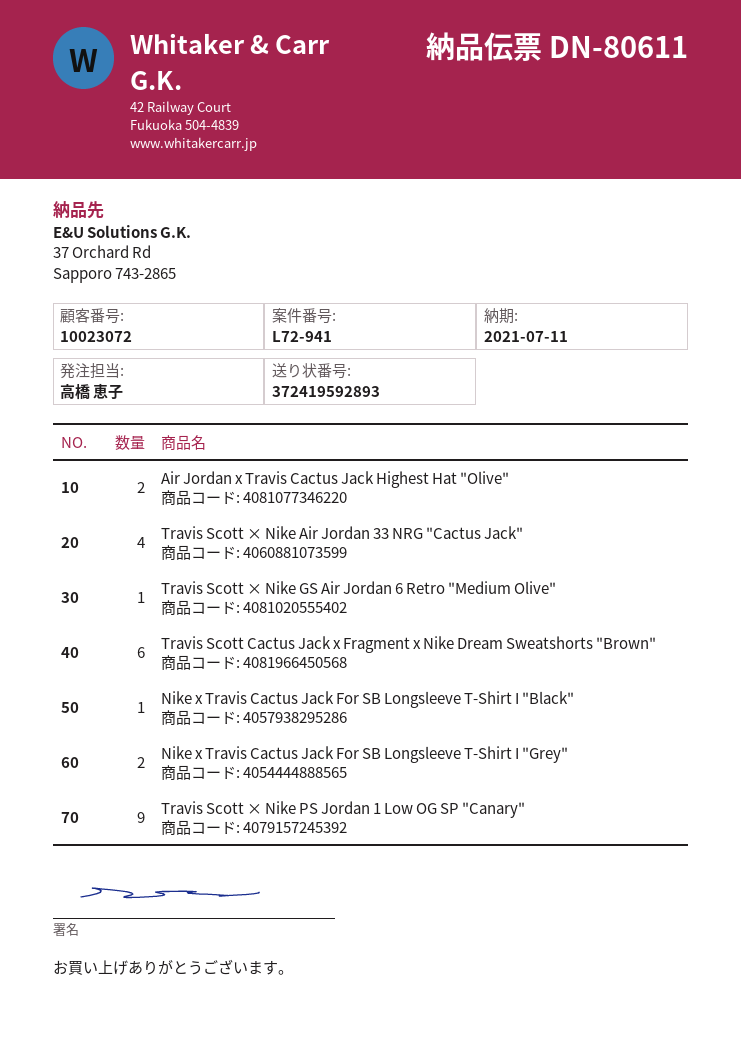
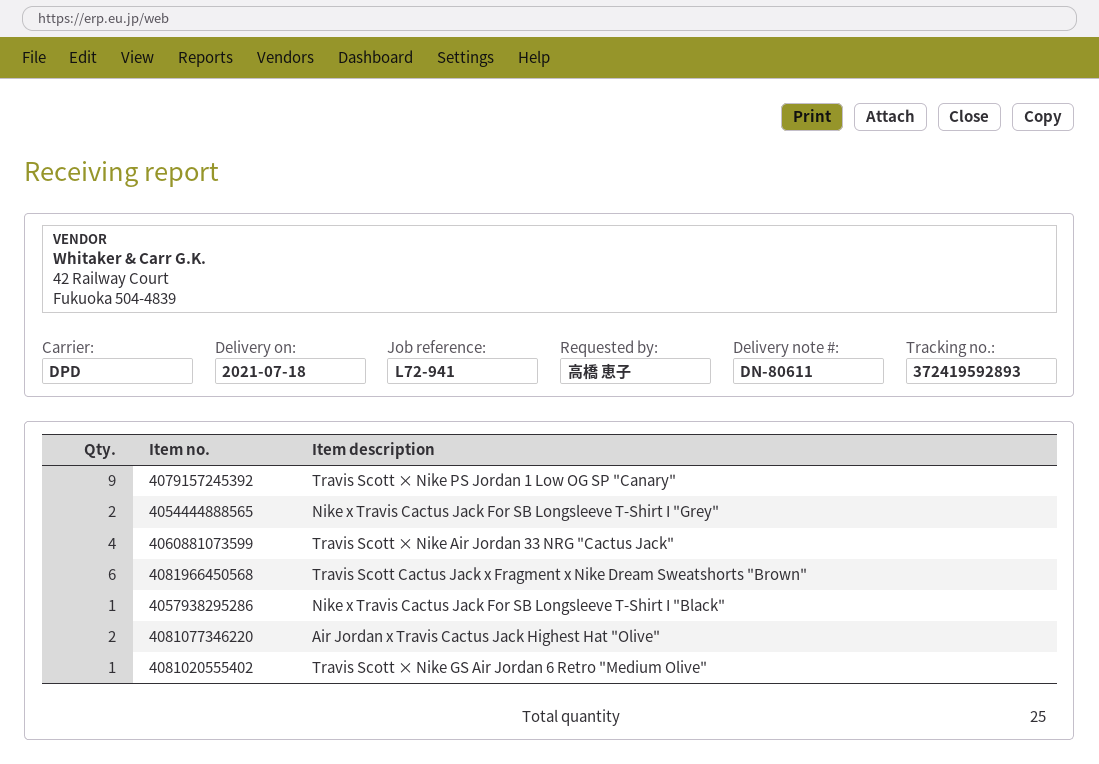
delivery date: 2021-07-11 -> 2021-07-18

